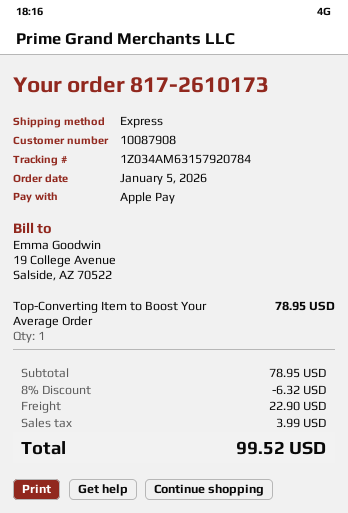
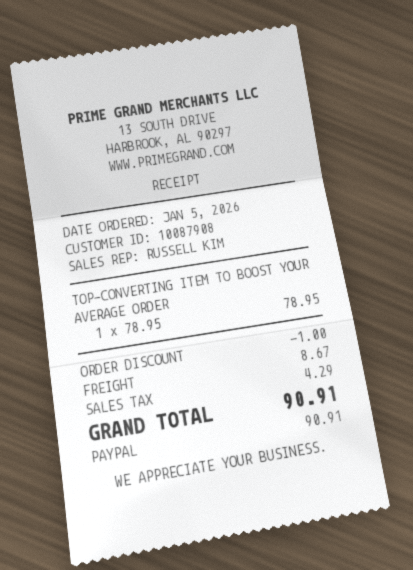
payment method: Apple Pay -> PayPal
discount: 6.32 -> 1.00
shipping: 22.90 -> 8.67
tax: 3.99 -> 4.29
total: 99.52 -> 90.91

